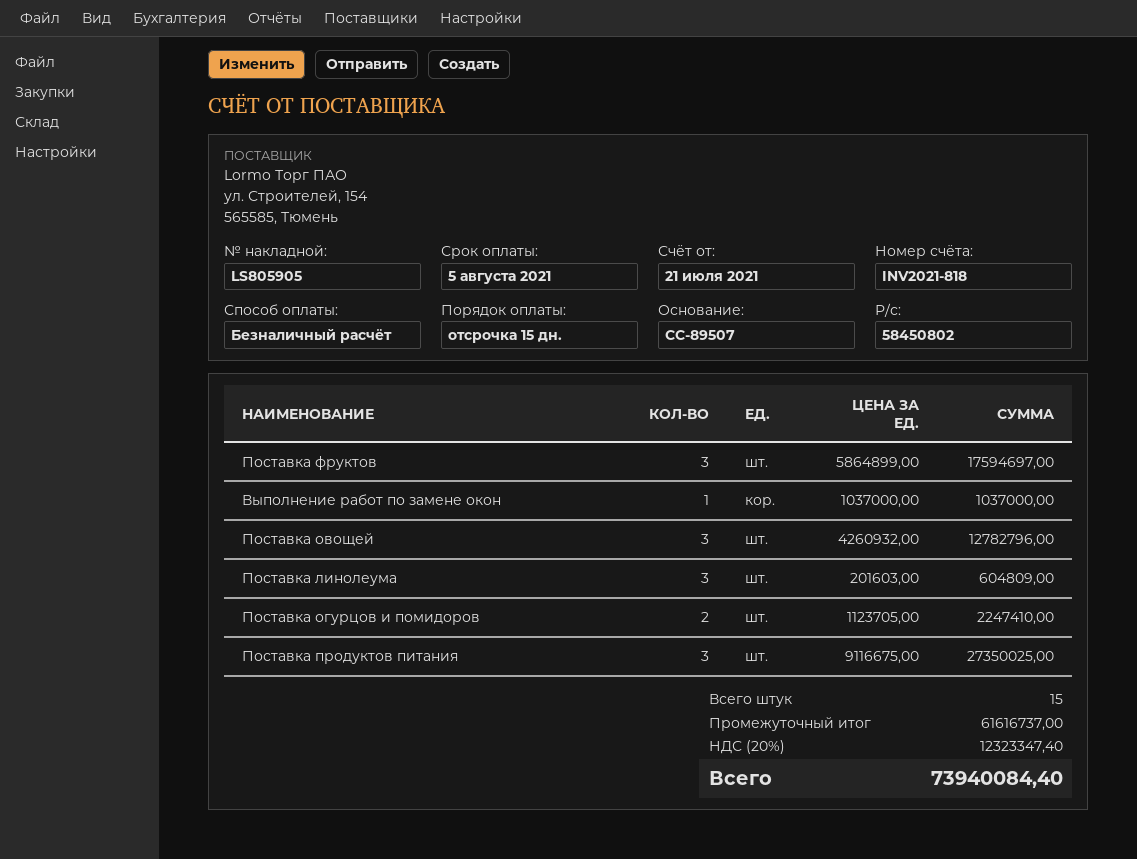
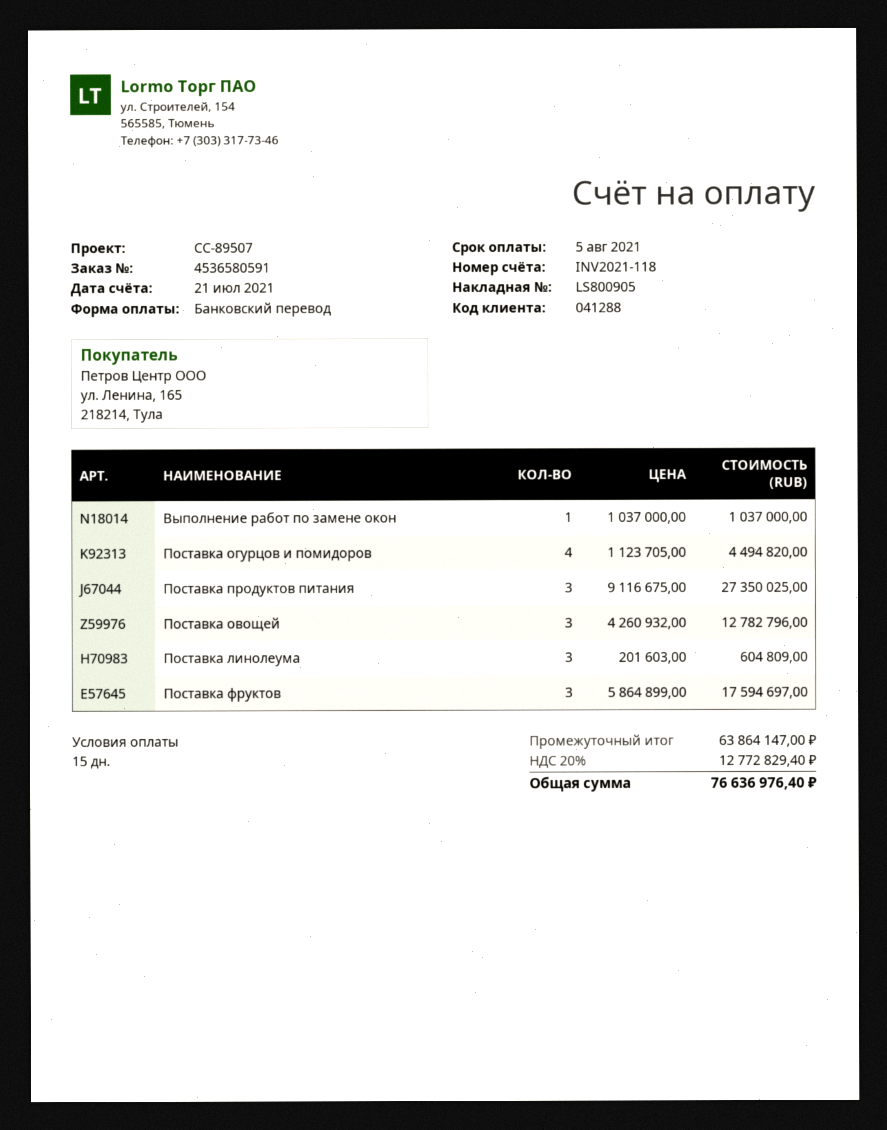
delivery note number: LS805905 -> LS800905
invoice number: INV2021-818 -> INV2021-118
Поставка огурцов и помидоров: 2 x 1123705.00 = 2247410.00 -> 4 x 1123705.00 = 4494820.00
subtotal: 61616737.00 -> 63864147.00
tax: 20% = 12323347.40 -> 20% = 12772829.40
total: 73940084.40 -> 76636976.40

